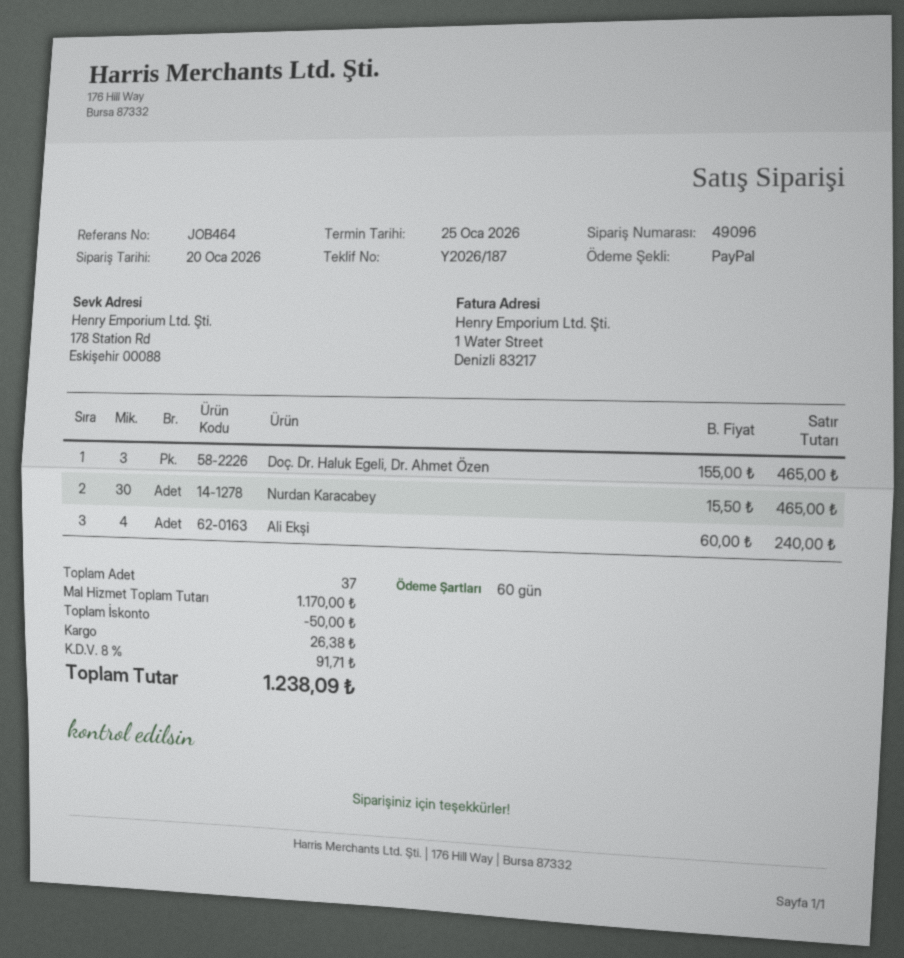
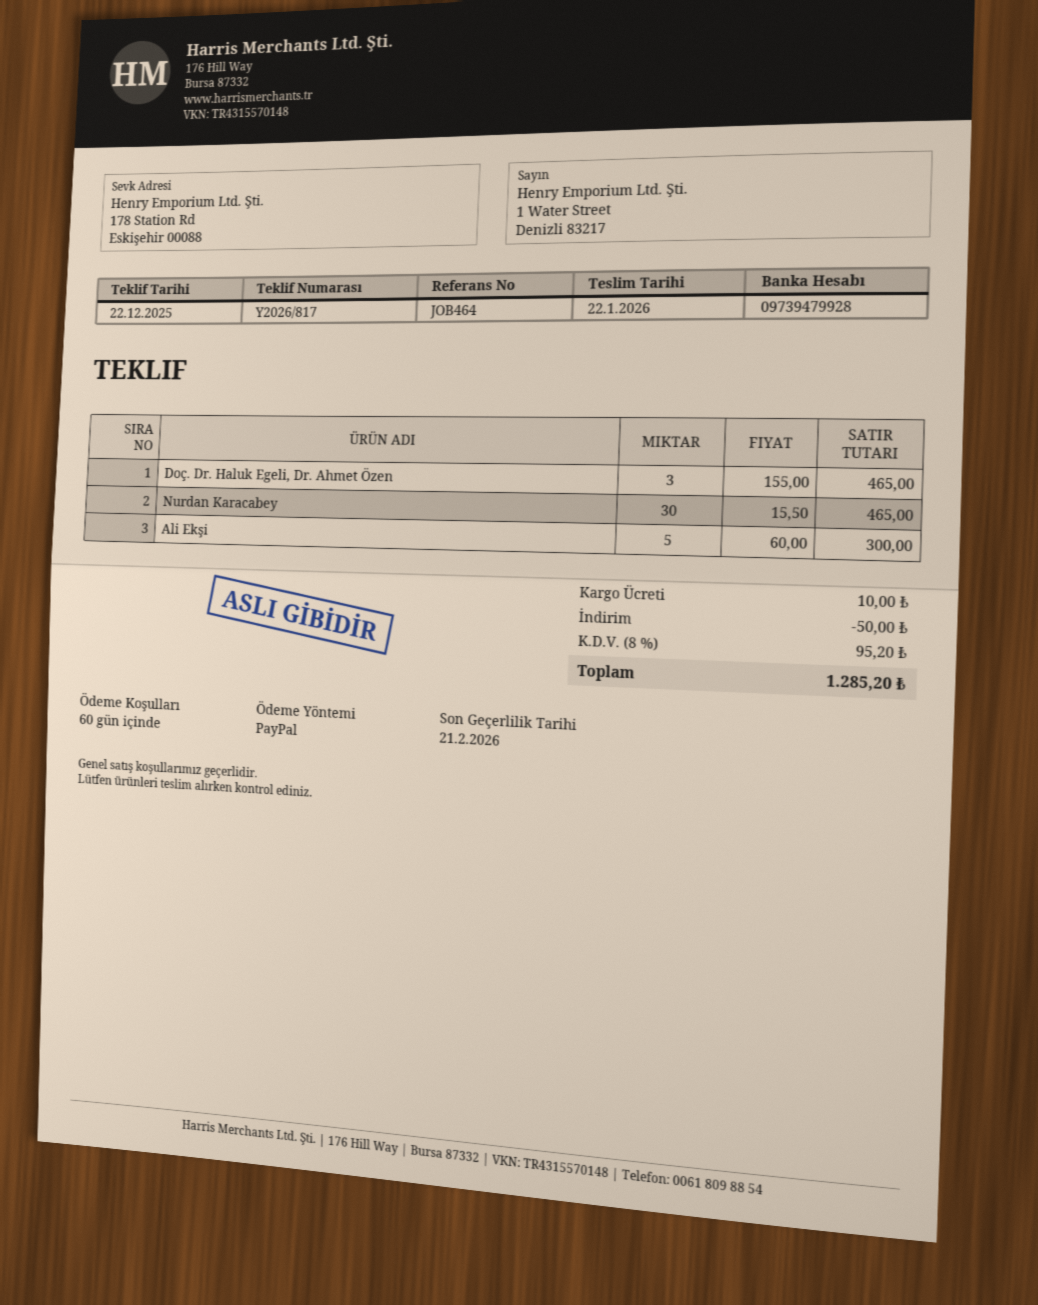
quote number: Y2026/187 -> Y2026/817
delivery date: 2026-01-25 -> 2026-01-22
Ali Ekşi: 4 x 60.00 = 240.00 -> 5 x 60.00 = 300.00
shipping: 26.38 -> 10.00
tax: 8% = 91.71 -> 8% = 95.20
total: 1238.09 -> 1285.20

